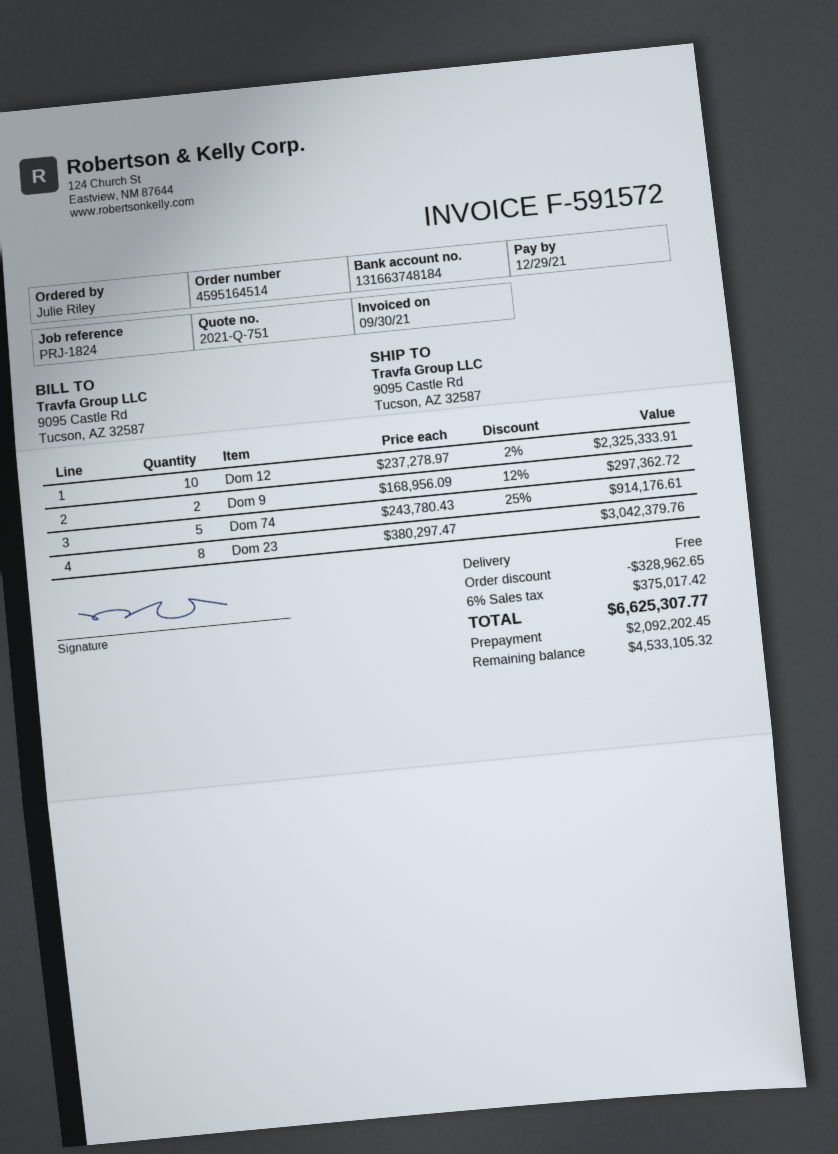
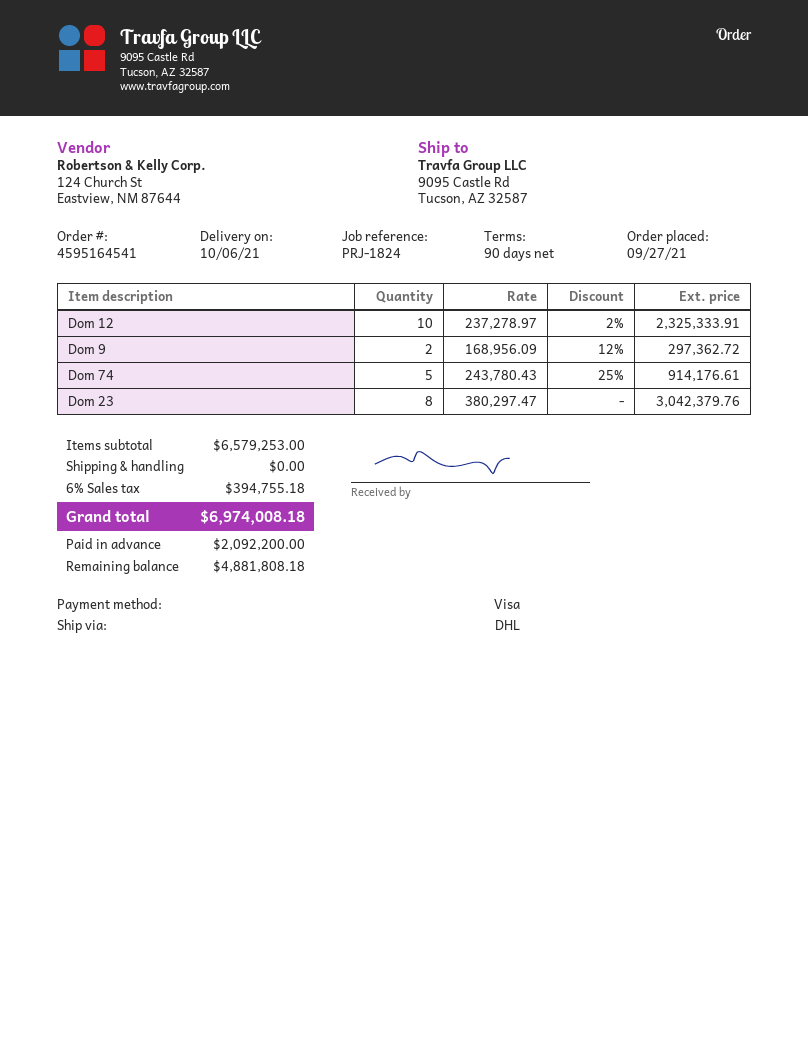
order number: 4595164514 -> 4595164541
discount: 328962.65 -> none
tax: 6% = 375017.42 -> 6% = 394755.18
total: 6625307.77 -> 6974008.18
deposit: 2092202.45 -> 2092200.00
balance: 4533105.32 -> 4881808.18

